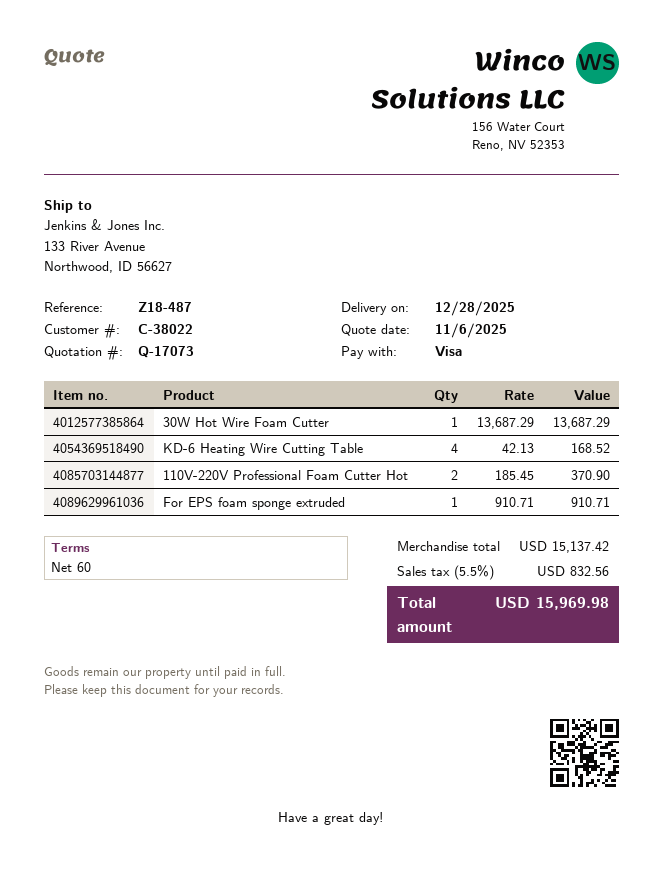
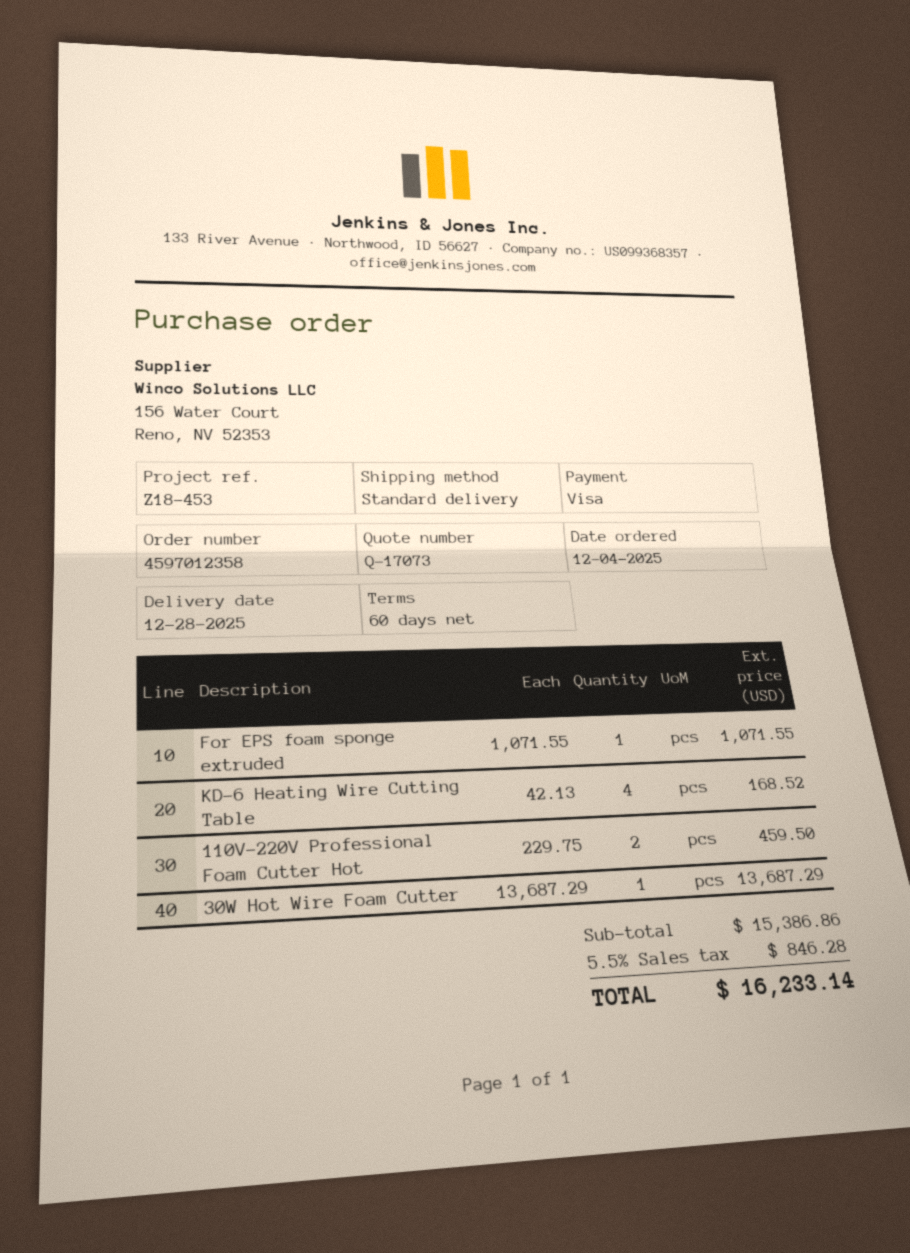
reference: Z18-487 -> Z18-453
110V-220V Professional Foam Cutter Hot: 2 x 185.45 = 370.90 -> 2 x 229.75 = 459.50
For EPS foam sponge extruded: 1 x 910.71 = 910.71 -> 1 x 1071.55 = 1071.55
subtotal: 15137.42 -> 15386.86
tax: 5.5% = 832.56 -> 5.5% = 846.28
total: 15969.98 -> 16233.14

